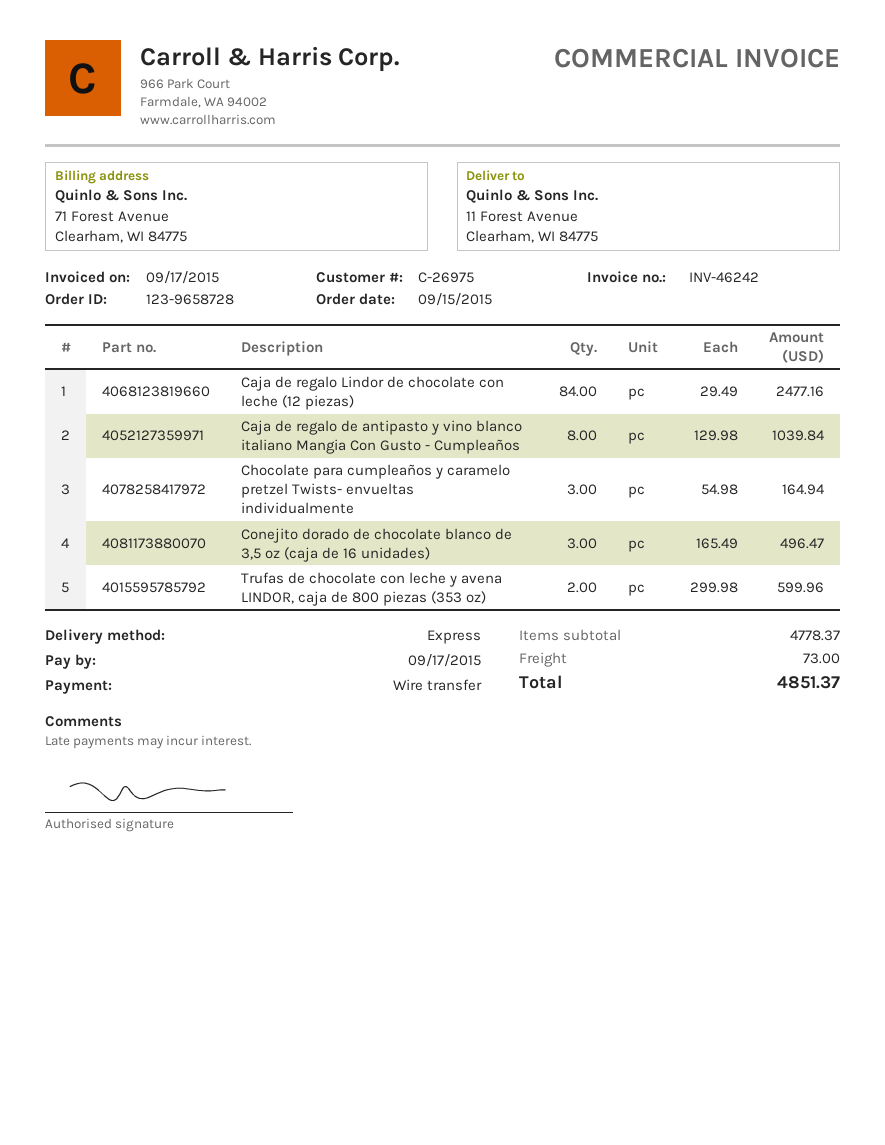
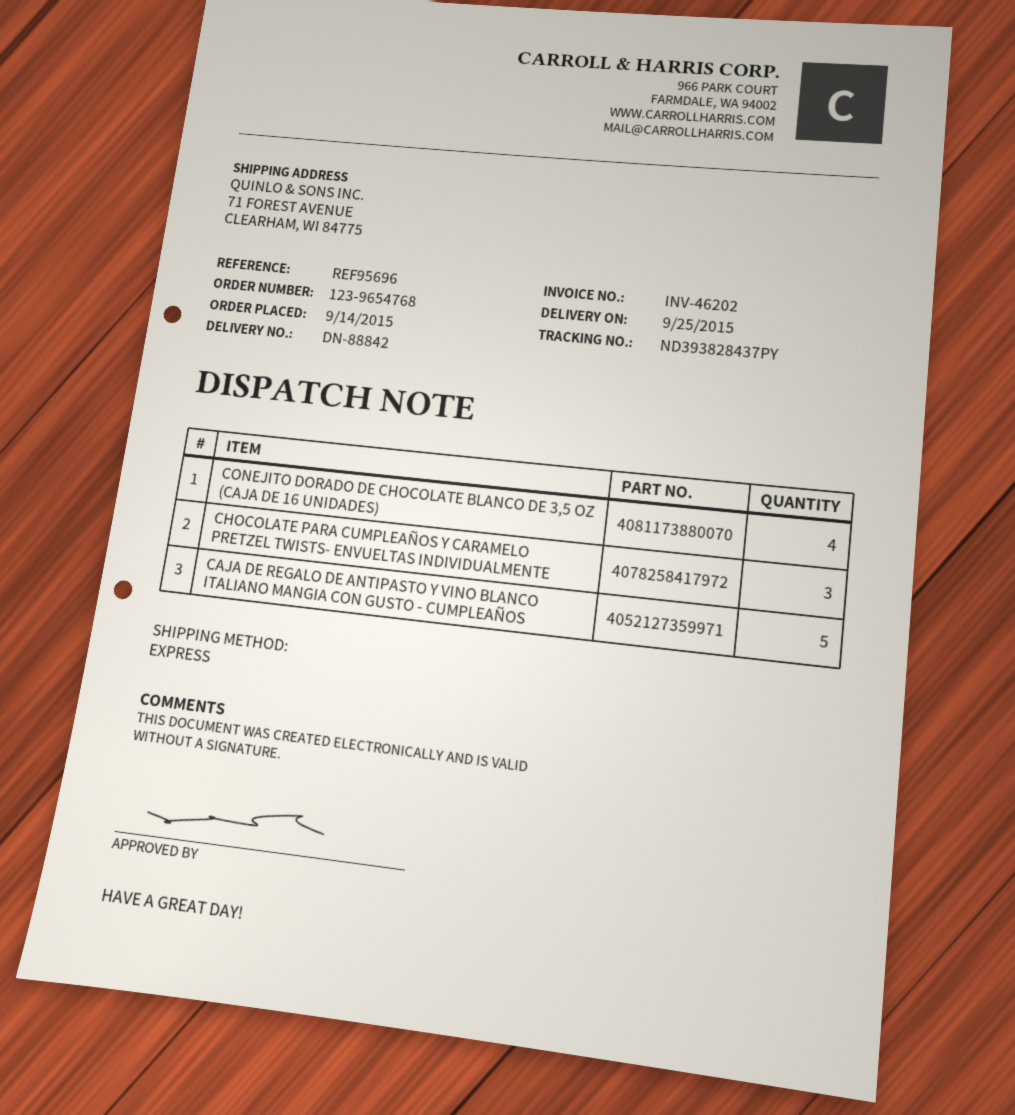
order number: 123-9658728 -> 123-9654768
order date: 2015-09-15 -> 2015-09-14
invoice number: INV-46242 -> INV-46202
ship to: 11 Forest Avenue, Clearham, WI 84775 -> 71 FOREST AVENUE, CLEARHAM, WI 84775
Caja de regalo Lindor de chocolate con leche (12 piezas): 84 -> none
Caja de regalo de antipasto y vino blanco italiano Mangia Con Gusto - Cumpleaños: 8 -> 5
Conejito dorado de chocolate blanco de 3,5 oz (caja de 16 unidades): 3 -> 4
Trufas de chocolate con leche y avena LINDOR, caja de 800 piezas (353 oz): 2 -> none

